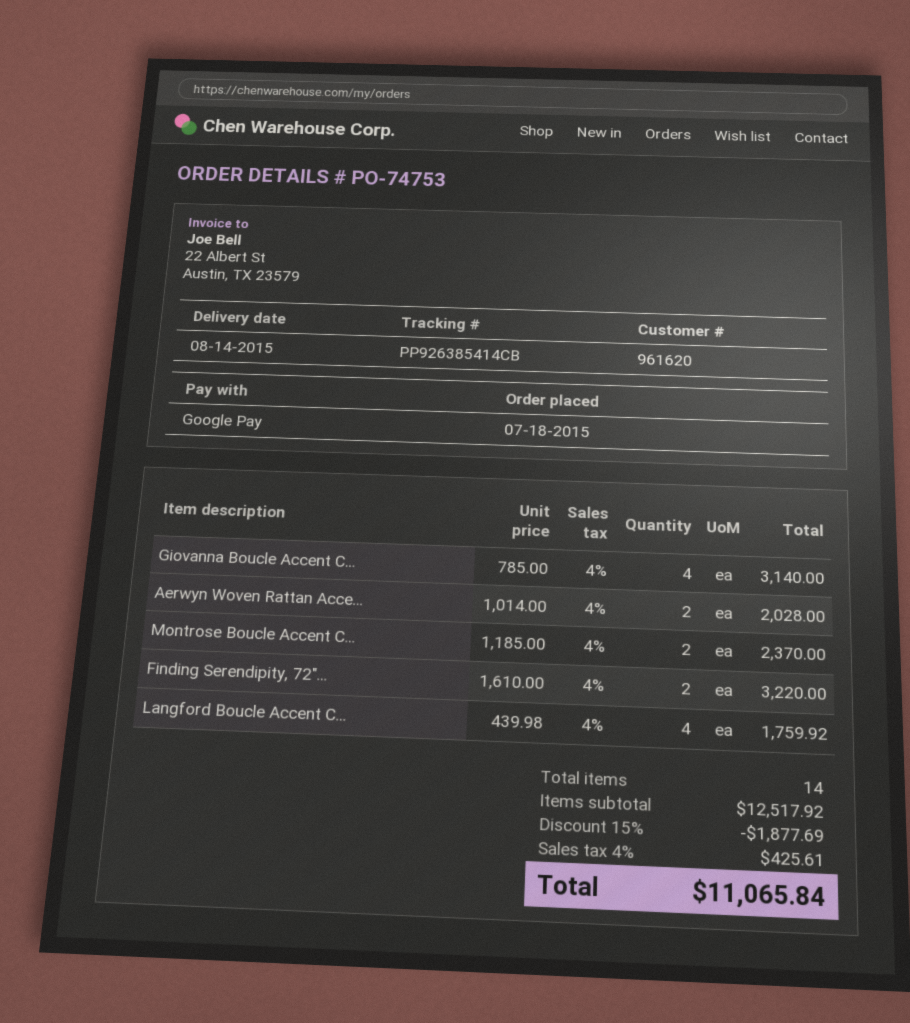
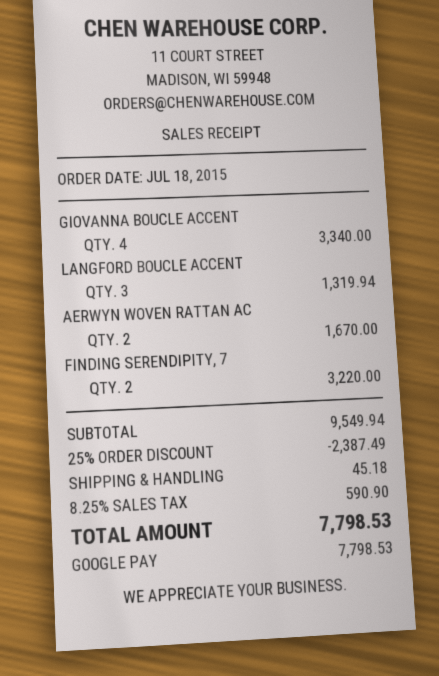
Giovanna Boucle Accent C...: 4 for 3140.00 -> 4 for 3340.00
Aerwyn Woven Rattan Acce...: 2 for 2028.00 -> 2 for 1670.00
Montrose Boucle Accent C...: 2 for 2370.00 -> none
Langford Boucle Accent C...: 4 for 1759.92 -> 3 for 1319.94
subtotal: 12517.92 -> 9549.94
discount: 15% = 1877.69 -> 25% = 2387.49
shipping: none -> 45.18
tax: 4% = 425.61 -> 8.25% = 590.90
total: 11065.84 -> 7798.53

